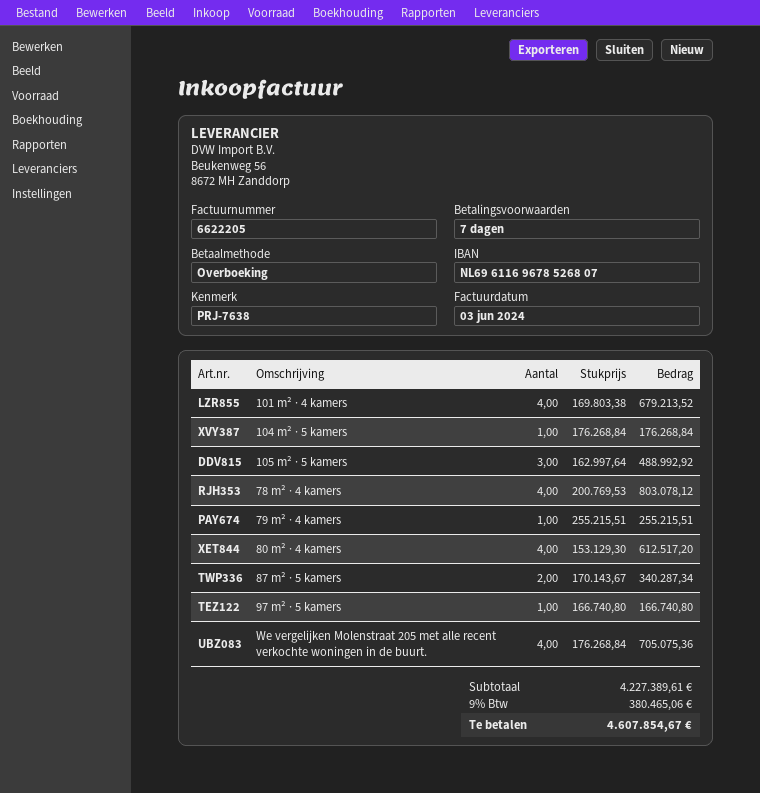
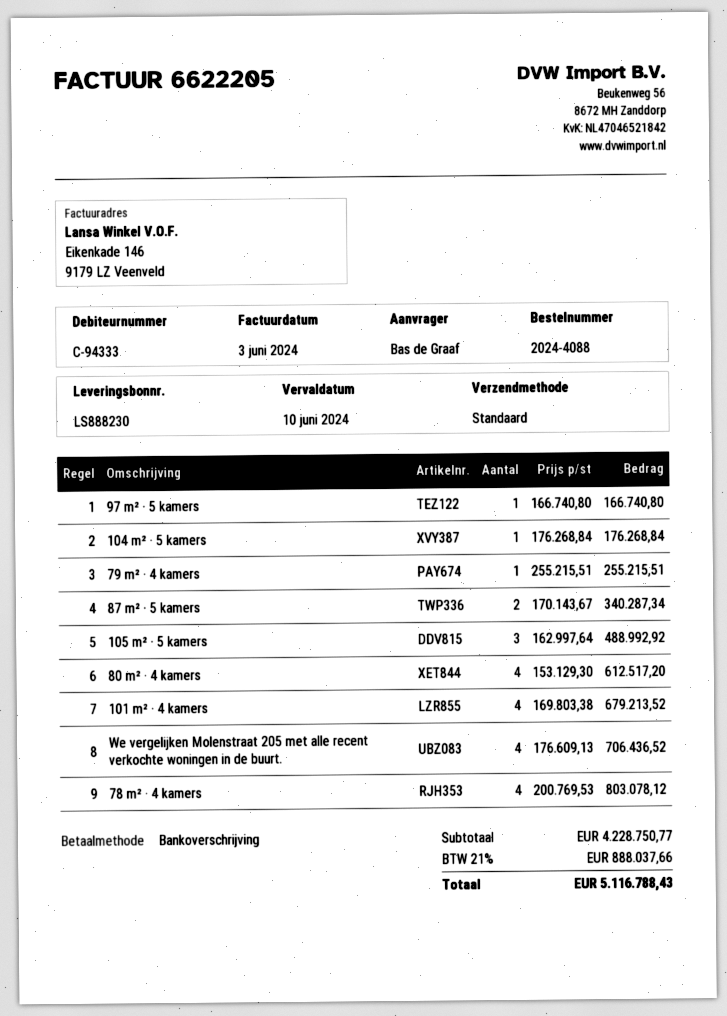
We vergelijken Molenstraat 205 met alle recent verkochte woningen in de buurt.: 4 x 176268.84 = 705075.36 -> 4 x 176609.13 = 706436.52
subtotal: 4227389.61 -> 4228750.77
tax: 9% = 380465.06 -> 21% = 888037.66
total: 4607854.67 -> 5116788.43

